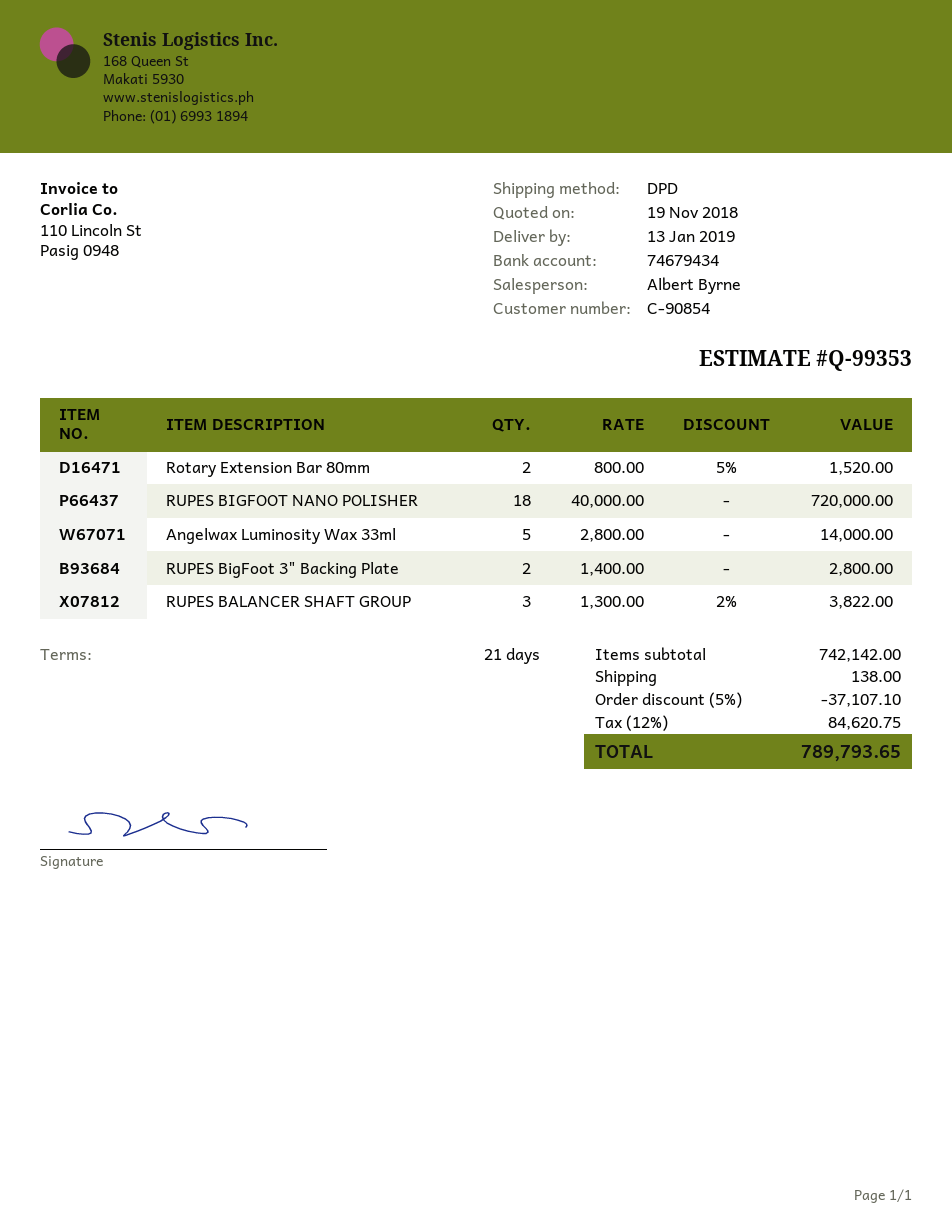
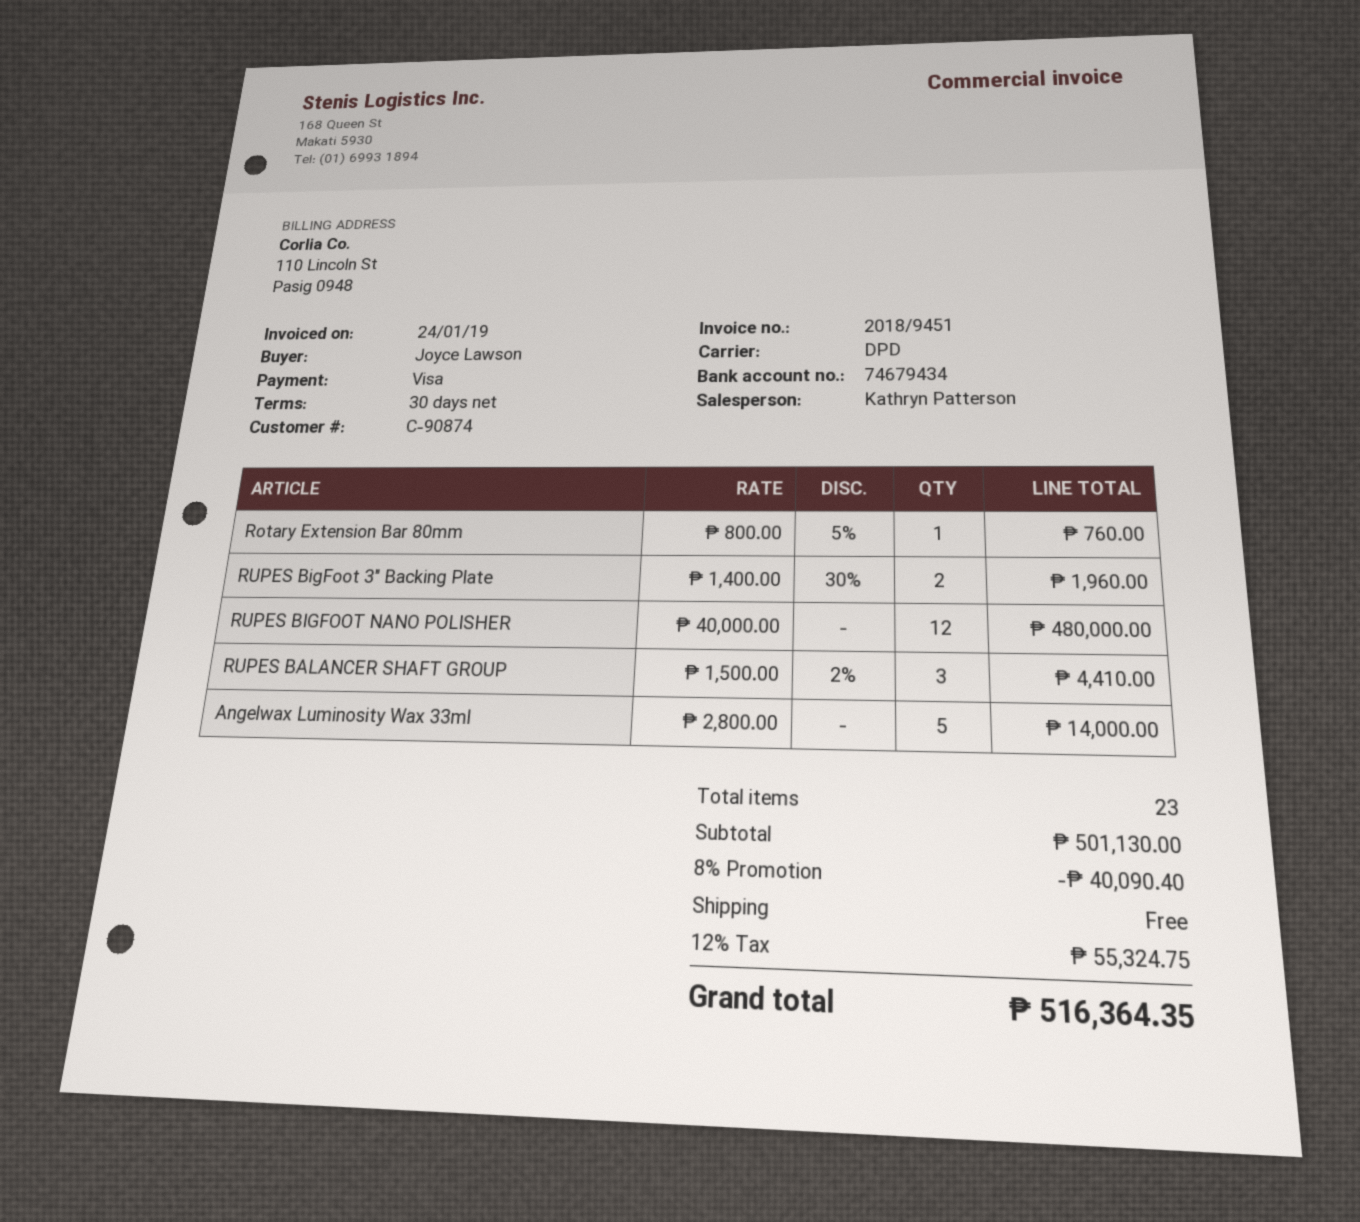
payment terms: 21 days -> 30 days
customer number: C-90854 -> C-90874
sales rep: Albert Byrne -> Kathryn Patterson
Rotary Extension Bar 80mm: 2 x 800.00 - 5% = 1520.00 -> 1 x 800.00 - 5% = 760.00
RUPES BIGFOOT NANO POLISHER: 18 x 40000.00 = 720000.00 -> 12 x 40000.00 = 480000.00
RUPES BigFoot 3" Backing Plate: 2 x 1400.00 = 2800.00 -> 2 x 1400.00 - 30% = 1960.00
RUPES BALANCER SHAFT GROUP: 3 x 1300.00 - 2% = 3822.00 -> 3 x 1500.00 - 2% = 4410.00
subtotal: 742142.00 -> 501130.00
discount: 5% = 37107.10 -> 8% = 40090.40
shipping: 138.00 -> 0.00
tax: 12% = 84620.75 -> 12% = 55324.75
total: 789793.65 -> 516364.35

